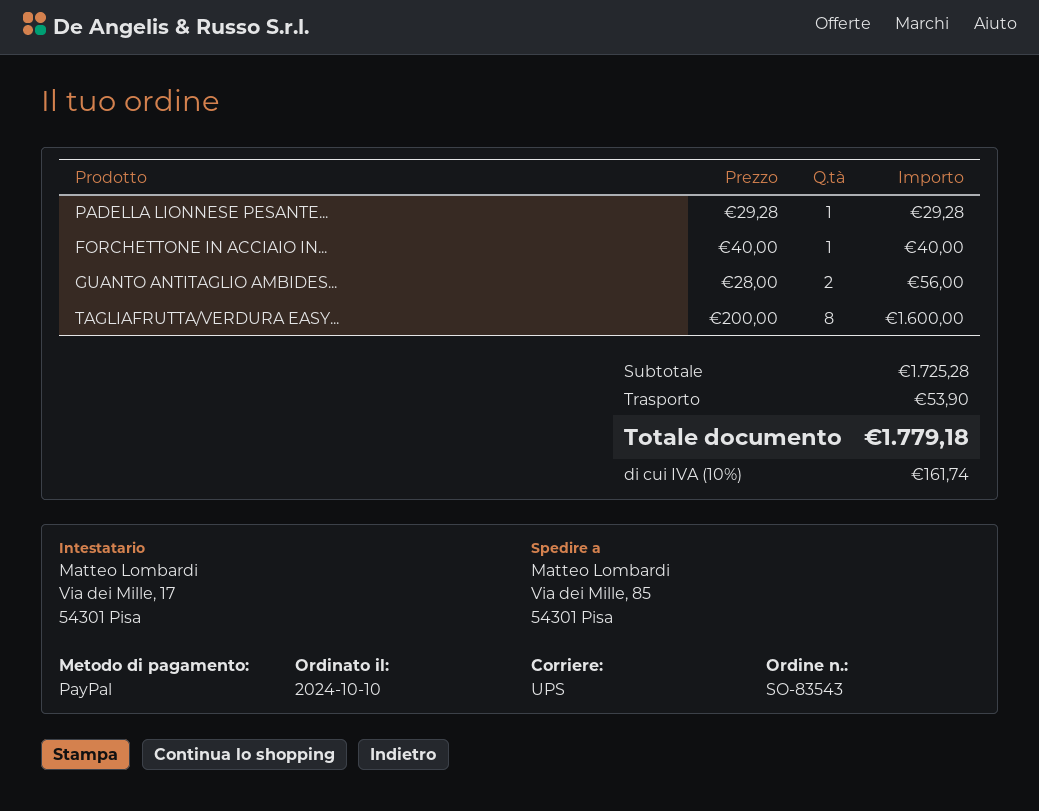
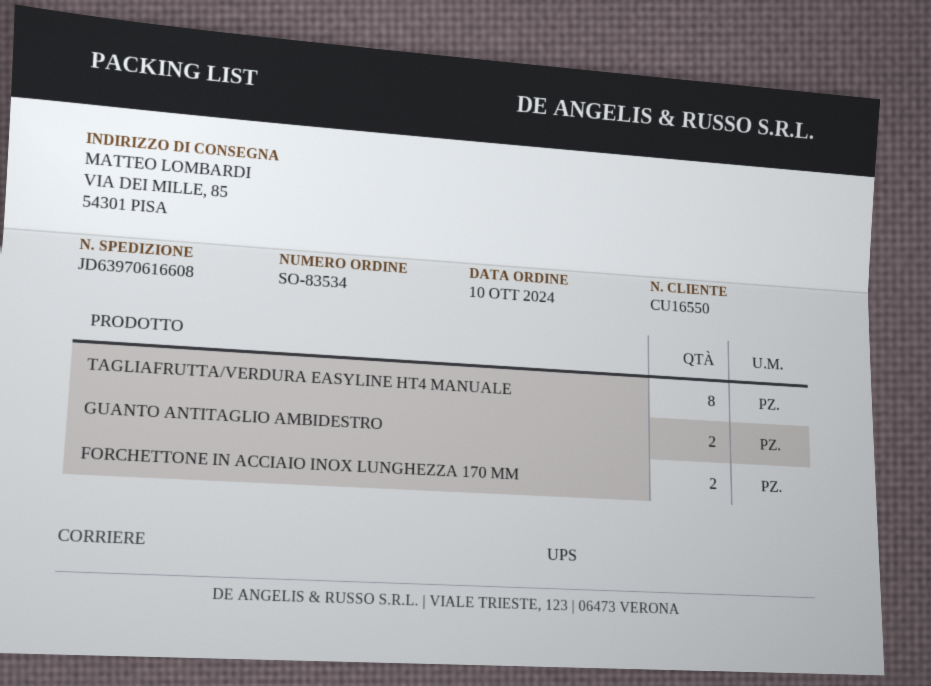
order number: SO-83543 -> SO-83534
PADELLA LIONNESE PESANTE...: 1 -> none
FORCHETTONE IN ACCIAIO IN...: 1 -> 2

